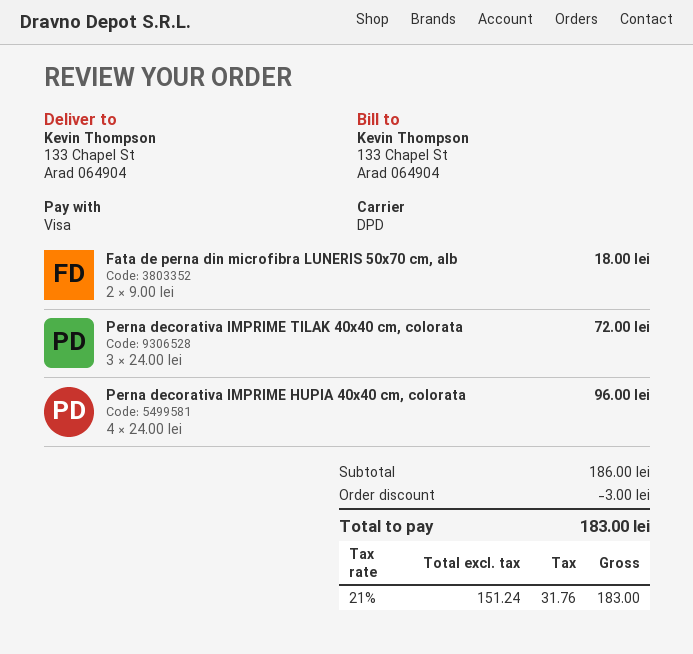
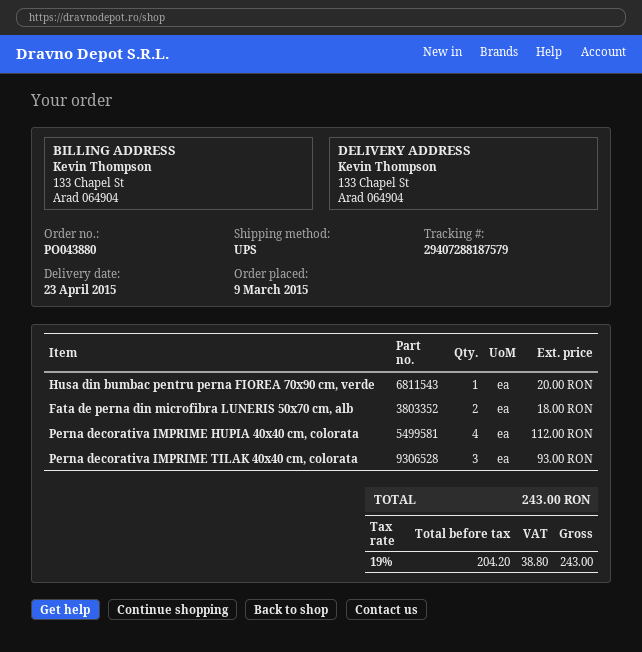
shipping method: DPD -> UPS
Perna decorativa IMPRIME TILAK 40x40 cm, colorata: 3 for 72.00 -> 3 for 93.00
Perna decorativa IMPRIME HUPIA 40x40 cm, colorata: 4 for 96.00 -> 4 for 112.00
Husa din bumbac pentru perna FIOREA 70x90 cm, verde: none -> 1 for 20.00
discount: 3.00 -> none
net: 151.24 -> 204.20
tax: 21% = 31.76 -> 19% = 38.80
total: 183.00 -> 243.00

